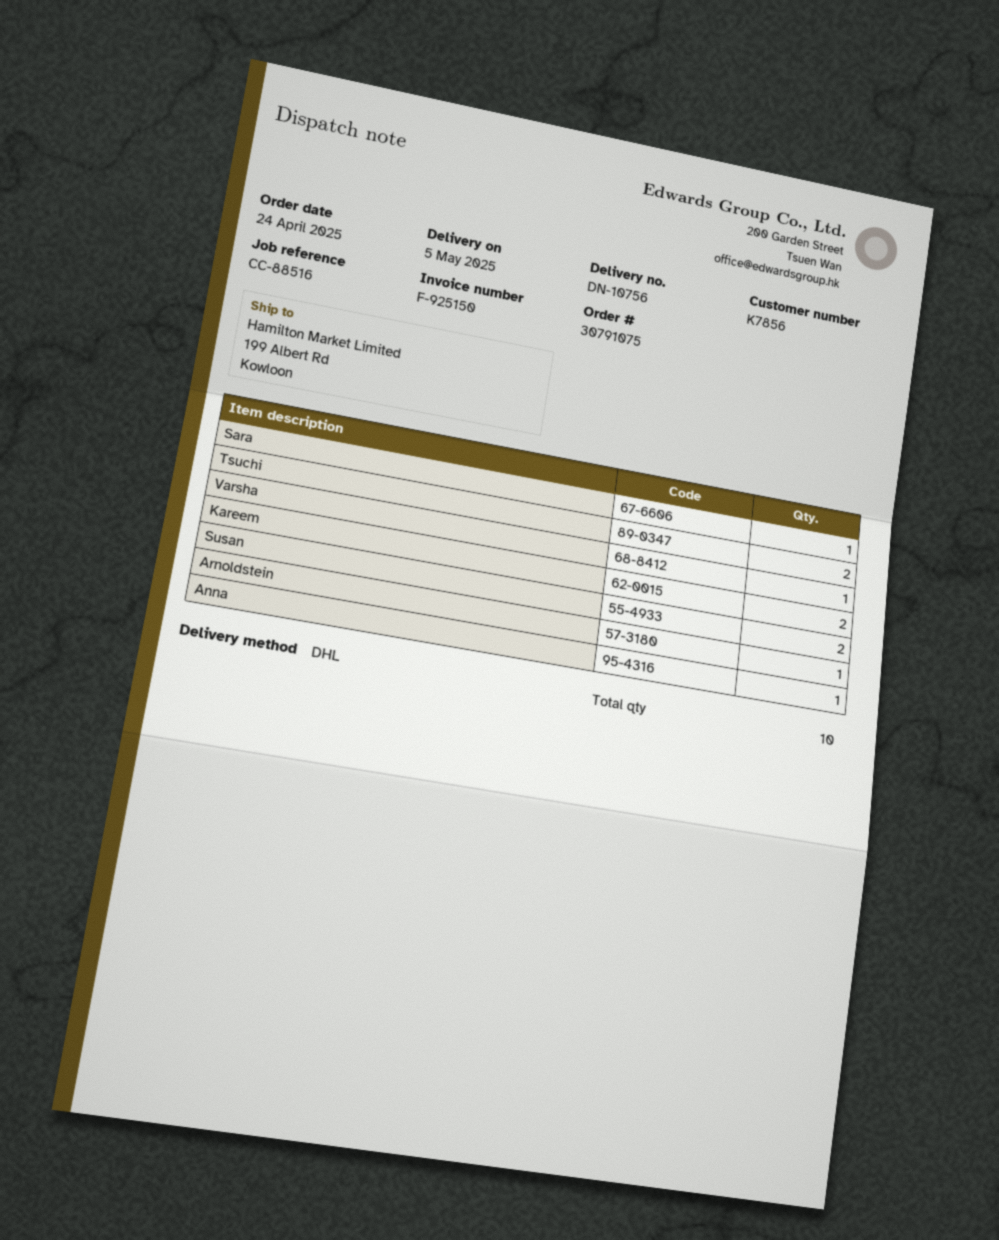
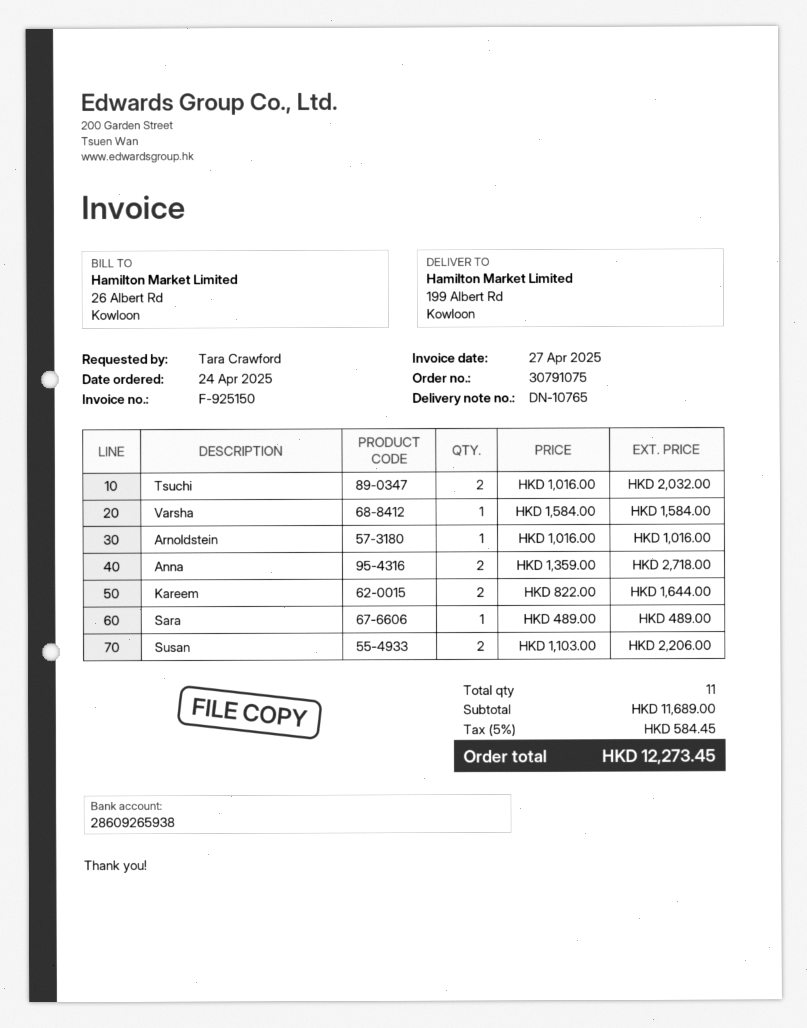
delivery note number: DN-10756 -> DN-10765
Anna: 1 -> 2
total quantity: 10 -> 11

